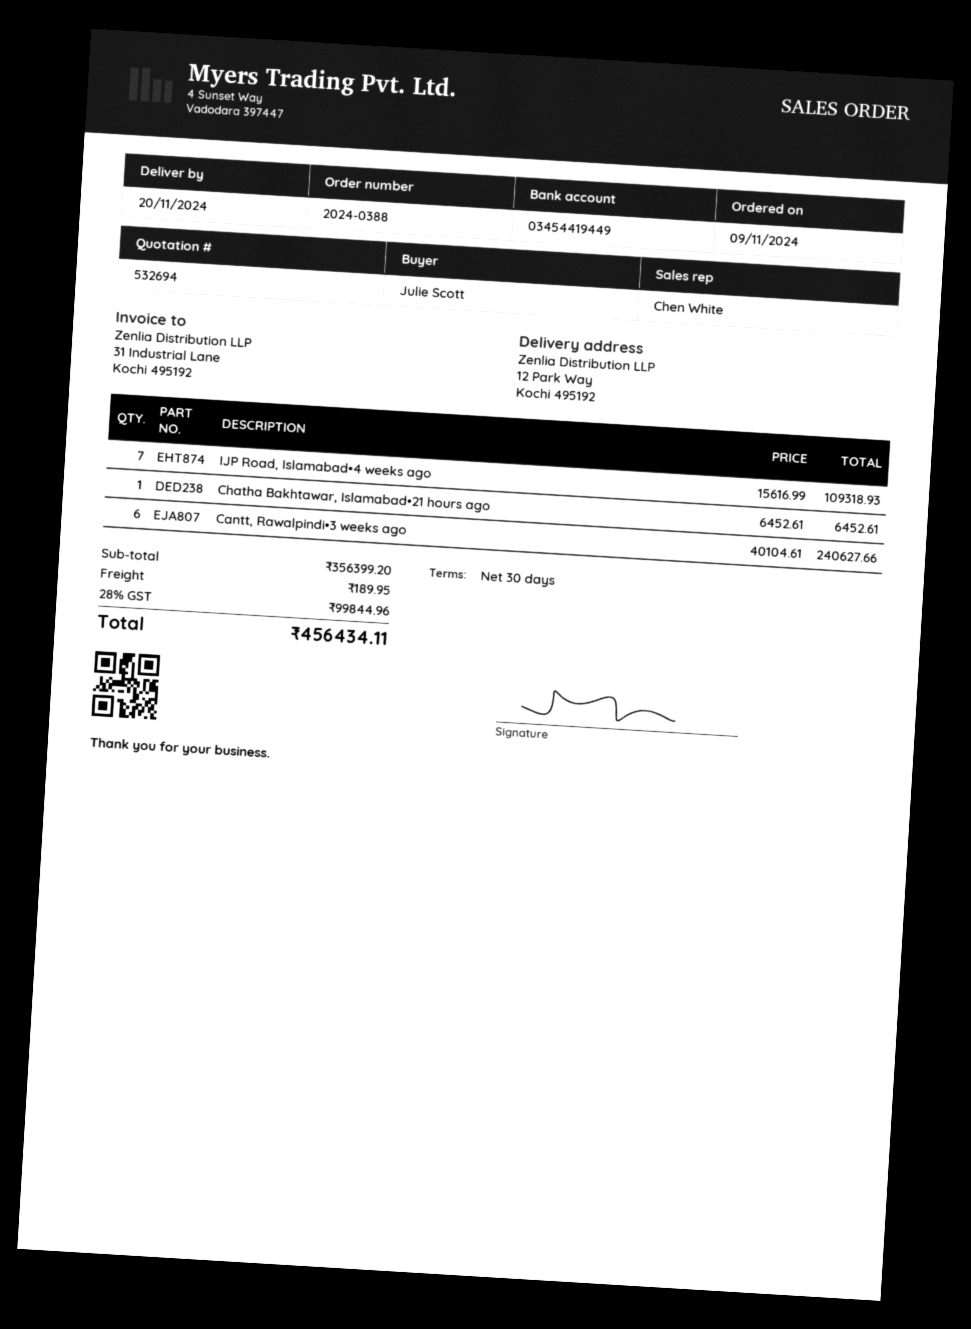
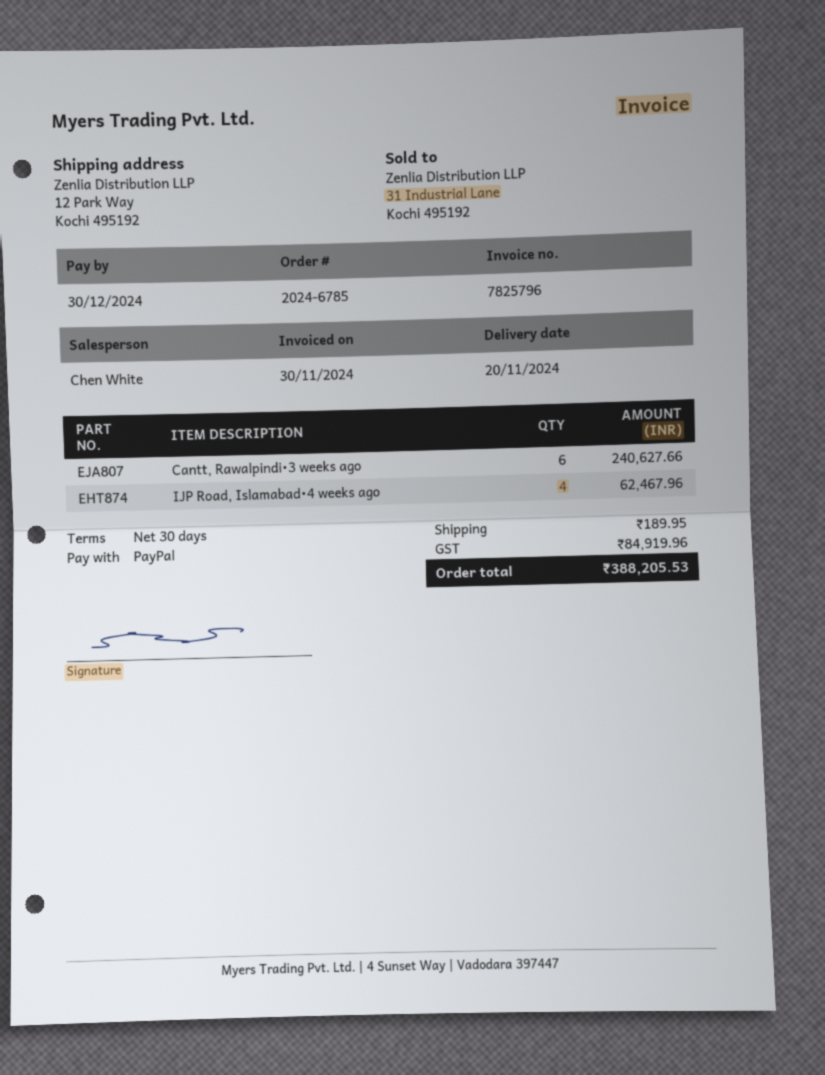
order number: 2024-0388 -> 2024-6785
IJP Road, Islamabad•4 weeks ago: 7 for 109318.93 -> 4 for 62467.96
Chatha Bakhtawar, Islamabad•21 hours ago: 1 for 6452.61 -> none
tax: 99844.96 -> 84919.96
total: 456434.11 -> 388205.53

